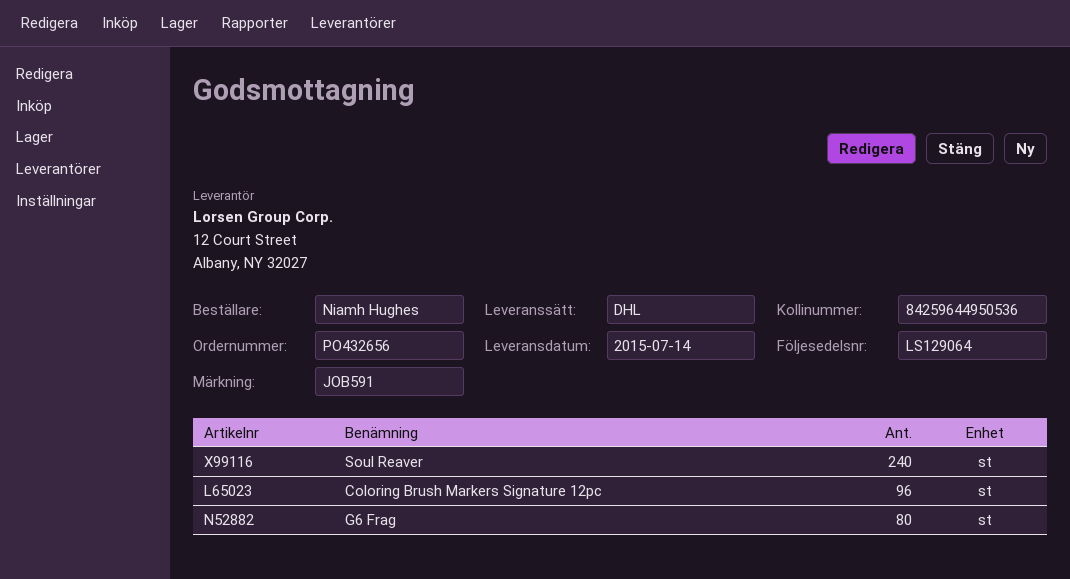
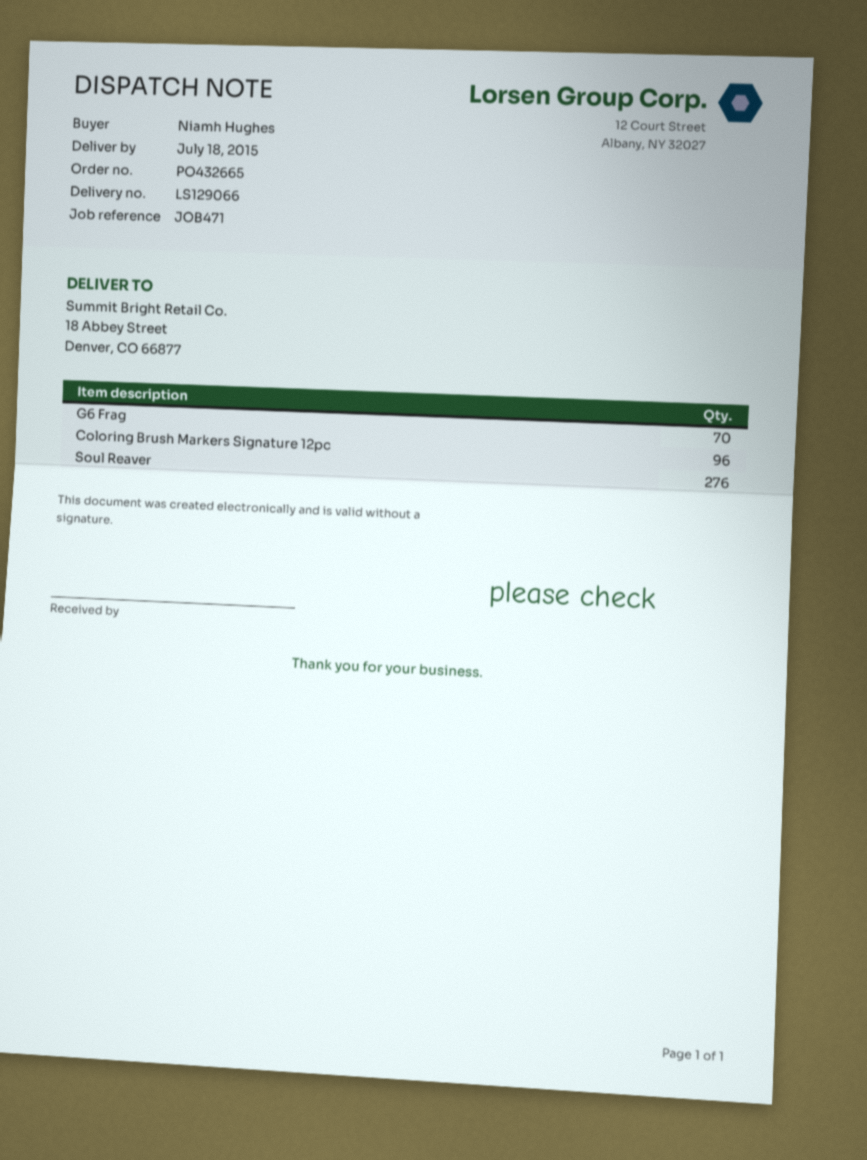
order number: PO432656 -> PO432665
delivery note number: LS129064 -> LS129066
delivery date: 2015-07-14 -> 2015-07-18
reference: JOB591 -> JOB471
Soul Reaver: 240 -> 276
G6 Frag: 80 -> 70

